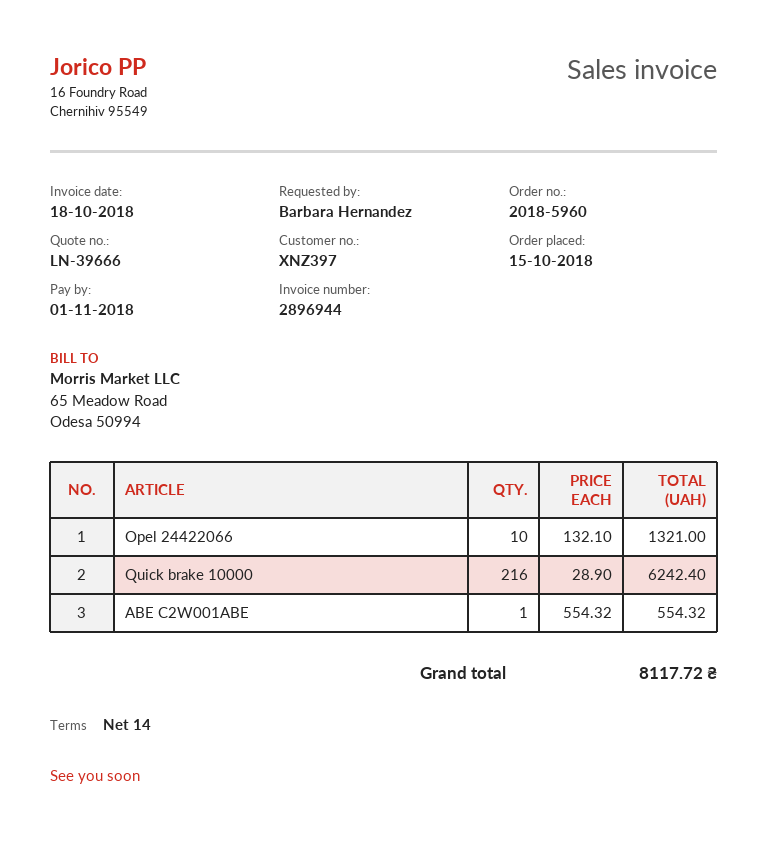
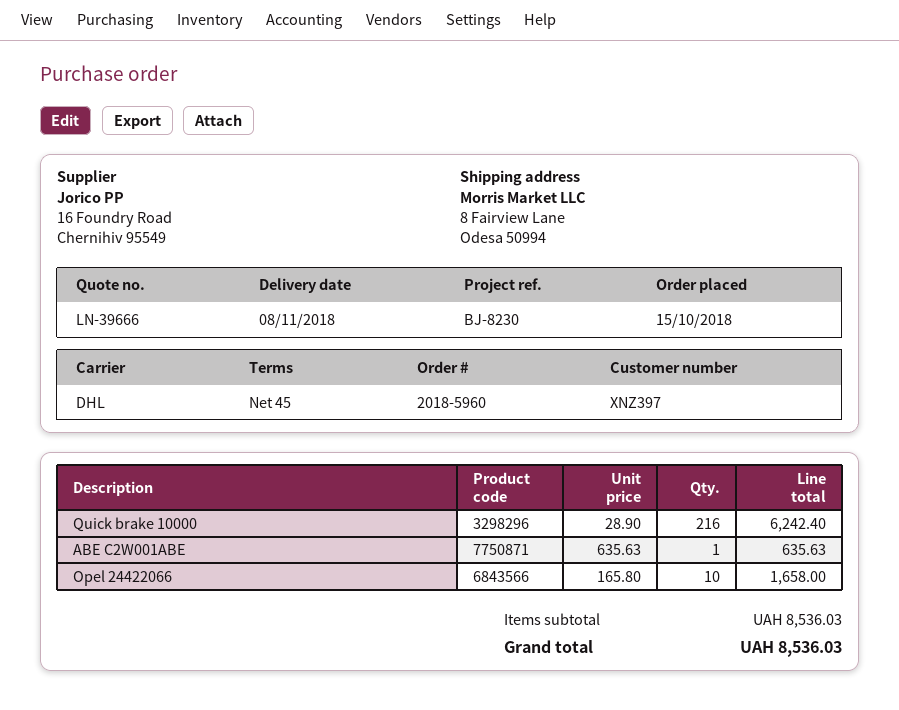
payment terms: 14 days -> 45 days
Opel 24422066: 10 x 132.10 = 1321.00 -> 10 x 165.80 = 1658.00
ABE C2W001ABE: 1 x 554.32 = 554.32 -> 1 x 635.63 = 635.63
total: 8117.72 -> 8536.03

